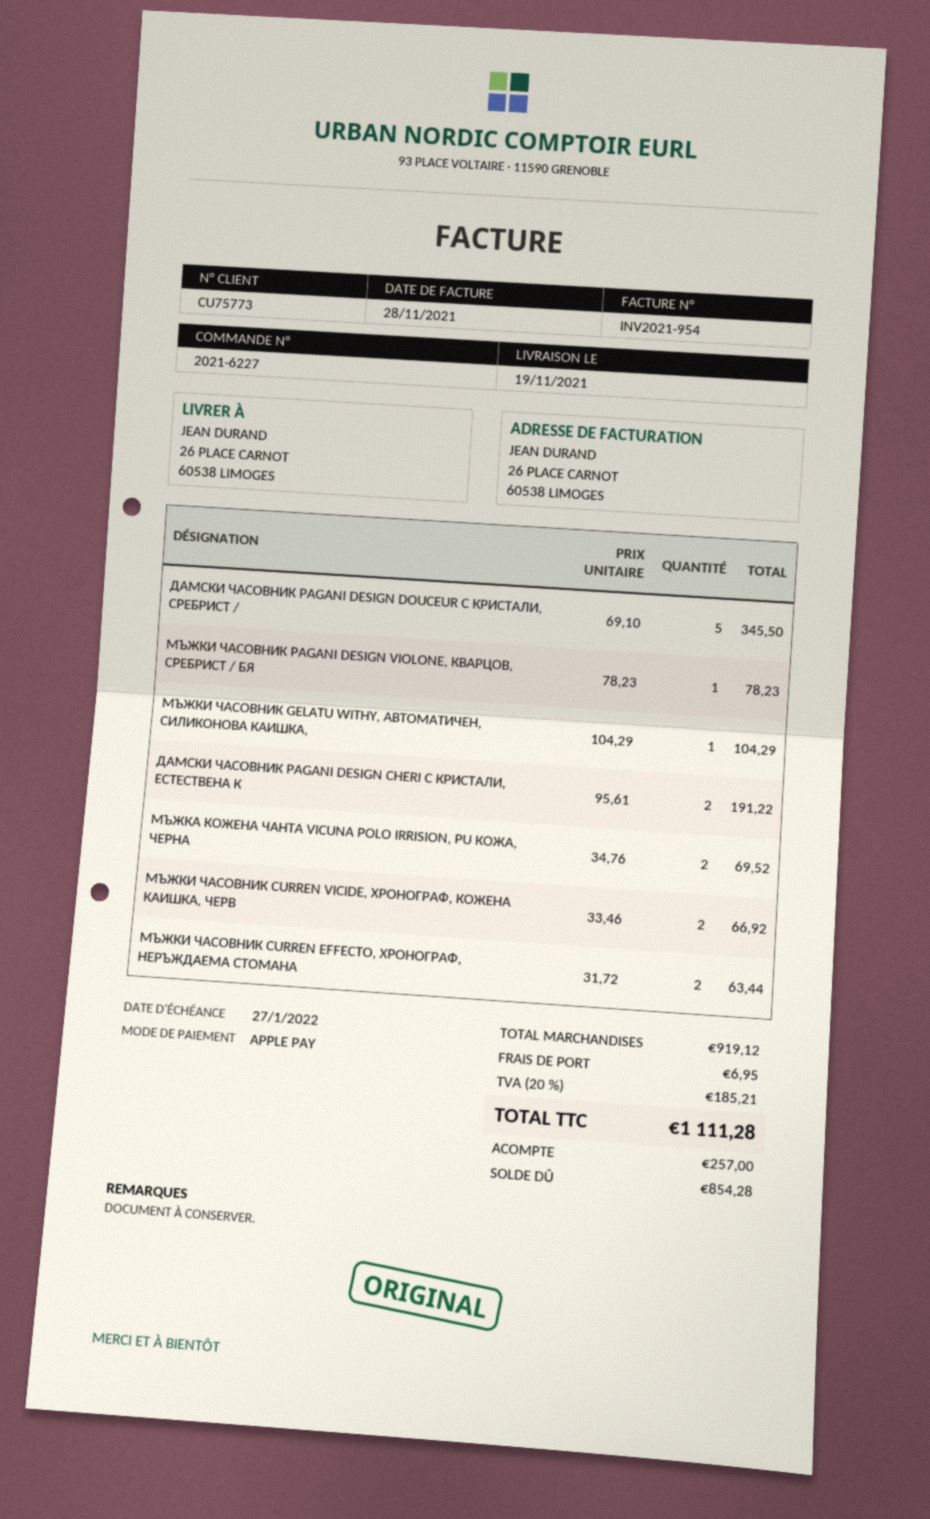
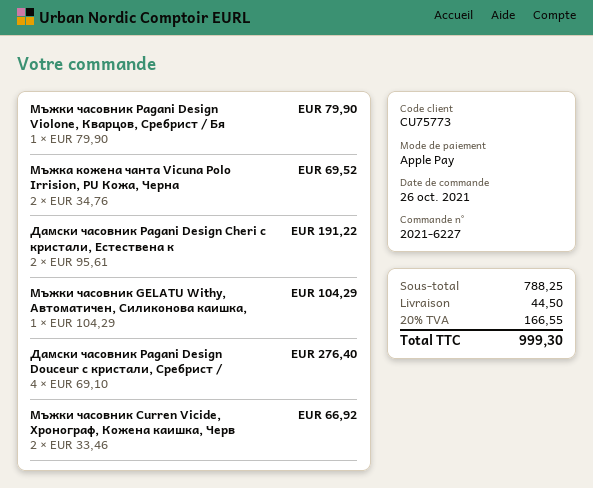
ДАМСКИ ЧАСОВНИК PAGANI DESIGN DOUCEUR С КРИСТАЛИ, СРЕБРИСТ /: 5 x 69.10 = 345.50 -> 4 x 69.10 = 276.40
МЪЖКИ ЧАСОВНИК PAGANI DESIGN VIOLONE, КВАРЦОВ, СРЕБРИСТ / БЯ: 1 x 78.23 = 78.23 -> 1 x 79.90 = 79.90
МЪЖКИ ЧАСОВНИК CURREN EFFECTO, ХРОНОГРАФ, НЕРЪЖДАЕМА СТОМАНА: 2 x 31.72 = 63.44 -> none
subtotal: 919.12 -> 788.25
shipping: 6.95 -> 44.50
tax: 20% = 185.21 -> 20% = 166.55
total: 1111.28 -> 999.30

